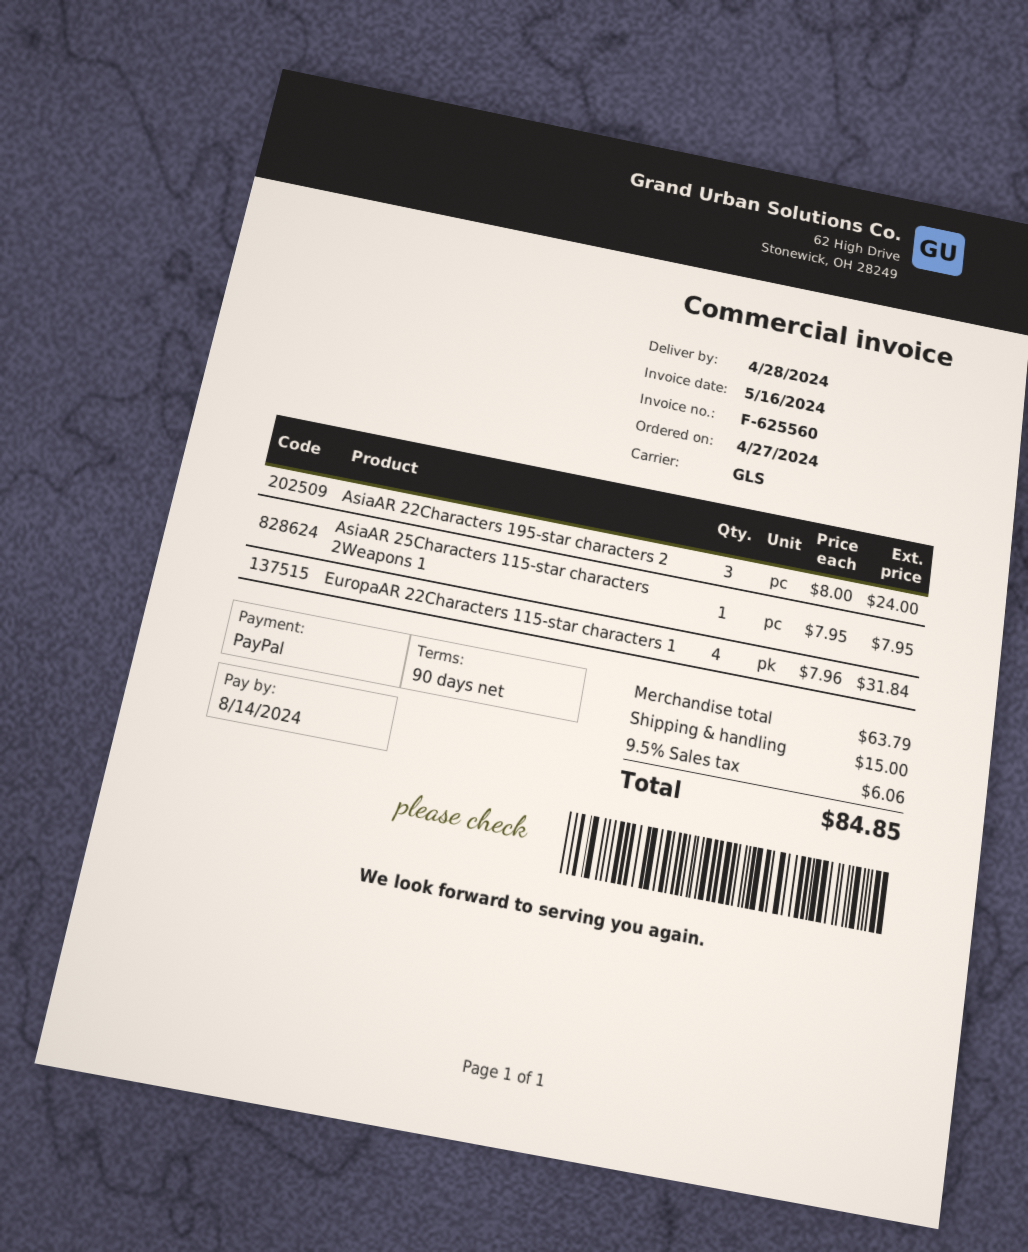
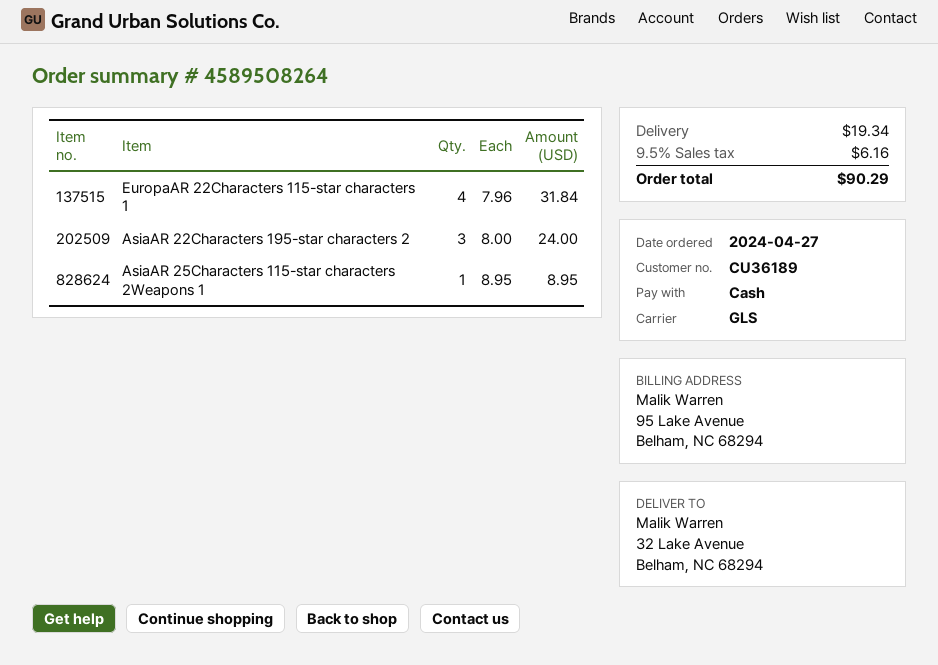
payment method: PayPal -> cash
AsiaAR 25Characters 115-star characters 2Weapons 1: 1 x 7.95 = 7.95 -> 1 x 8.95 = 8.95
shipping: 15.00 -> 19.34
tax: 9.5% = 6.06 -> 9.5% = 6.16
total: 84.85 -> 90.29

